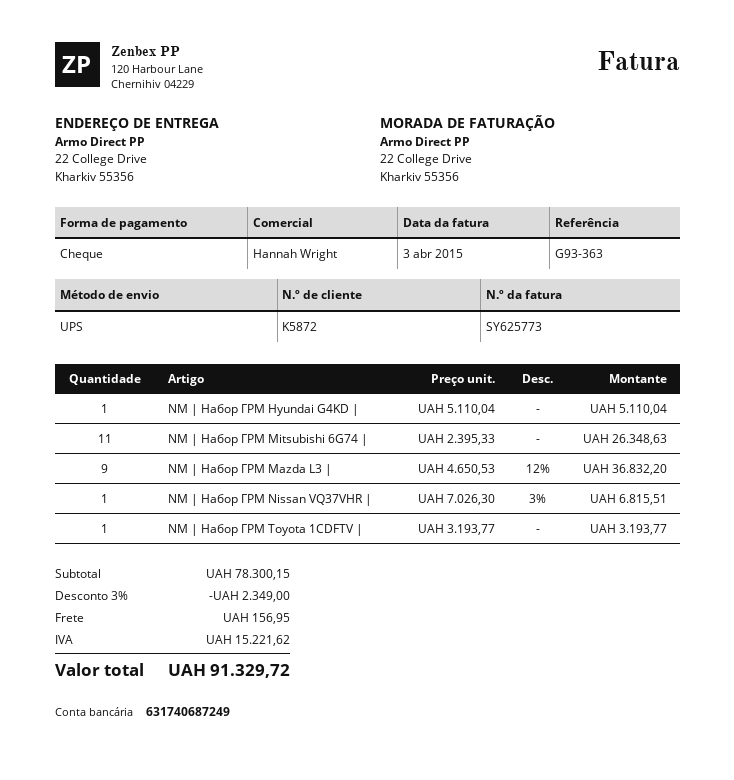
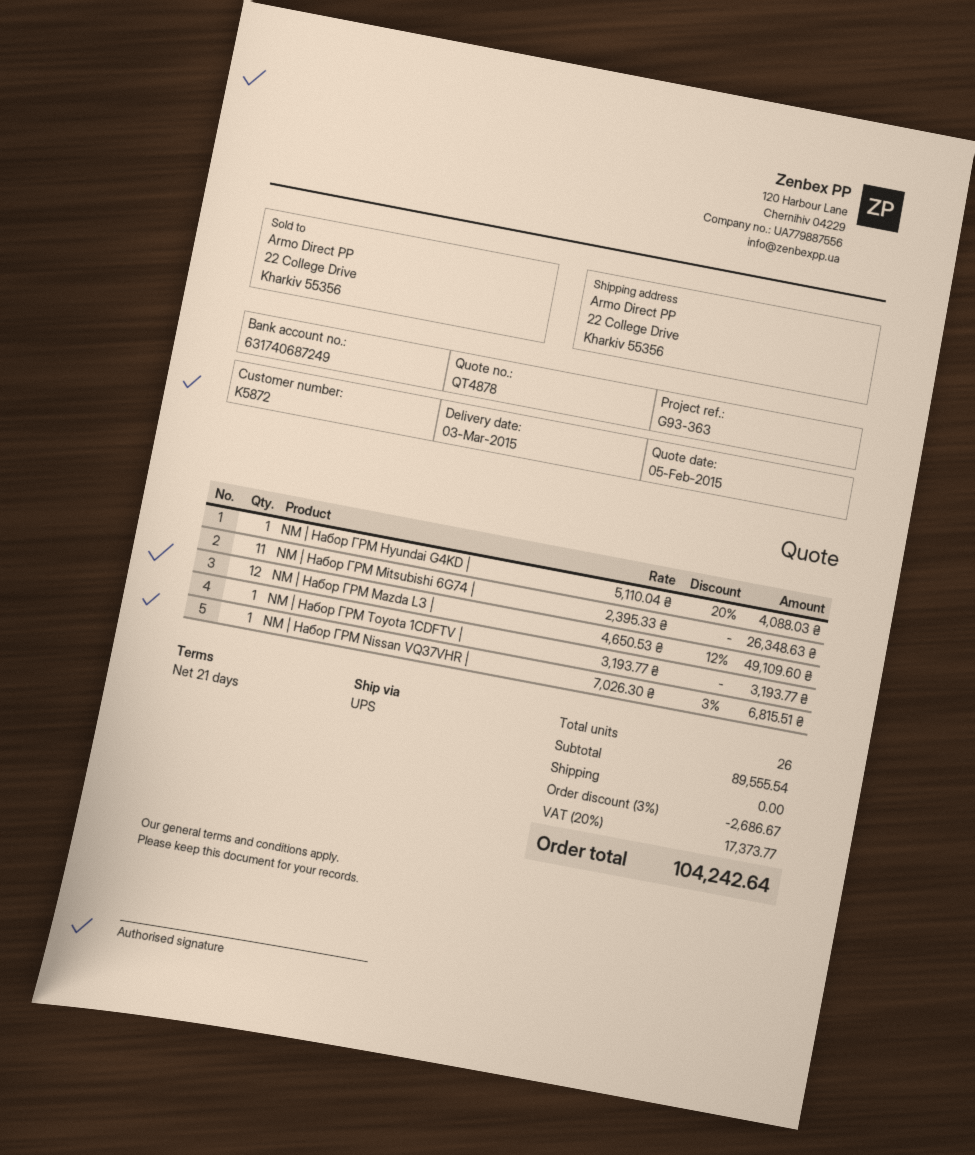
NM | Набор ГРМ Hyundai G4KD |: 1 x 5110.04 = 5110.04 -> 1 x 5110.04 - 20% = 4088.03
NM | Набор ГРМ Mazda L3 |: 9 x 4650.53 - 12% = 36832.20 -> 12 x 4650.53 - 12% = 49109.60
subtotal: 78300.15 -> 89555.54
discount: 3% = 2349.00 -> 3% = 2686.67
shipping: 156.95 -> 0.00
tax: 15221.62 -> 17373.77
total: 91329.72 -> 104242.64

